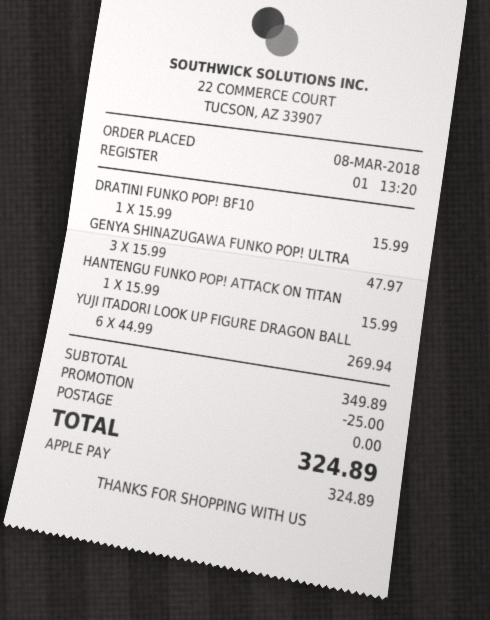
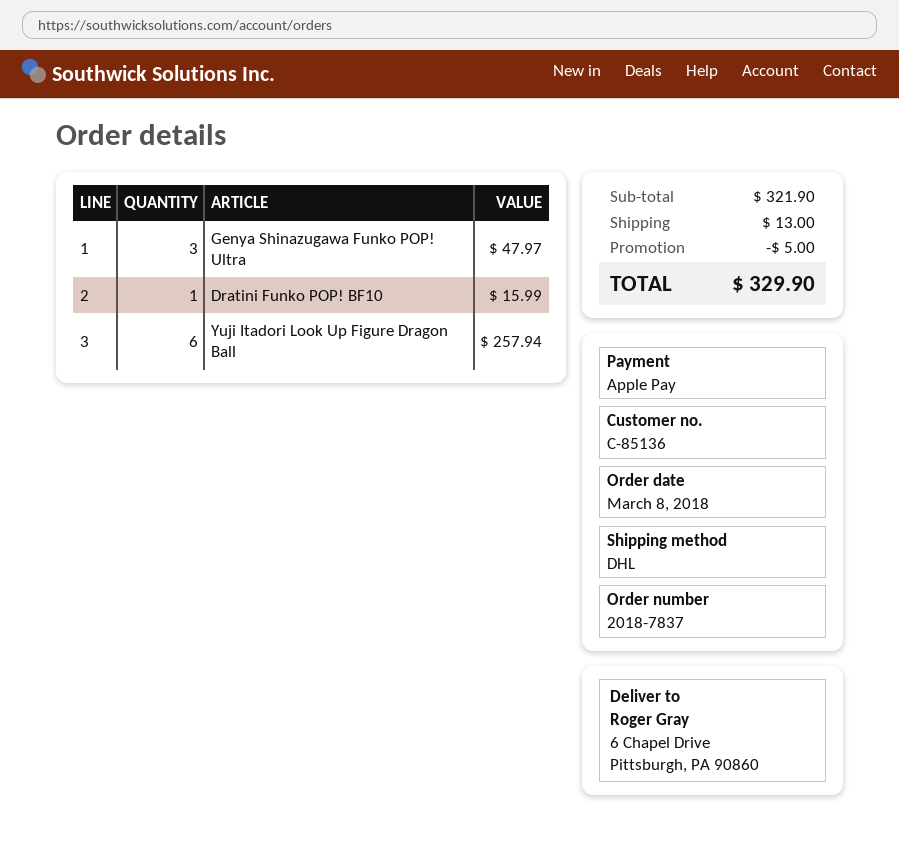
HANTENGU FUNKO POP! ATTACK ON TITAN: 1 for 15.99 -> none
YUJI ITADORI LOOK UP FIGURE DRAGON BALL: 6 for 269.94 -> 6 for 257.94
subtotal: 349.89 -> 321.90
discount: 25.00 -> 5.00
shipping: 0.00 -> 13.00
total: 324.89 -> 329.90

